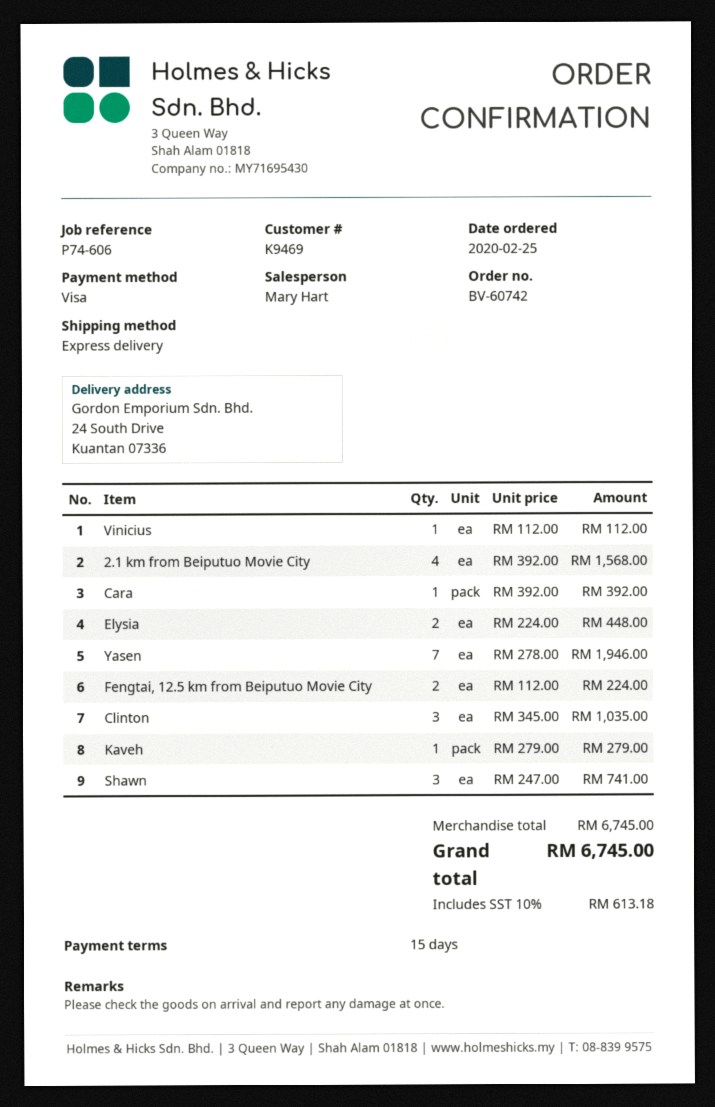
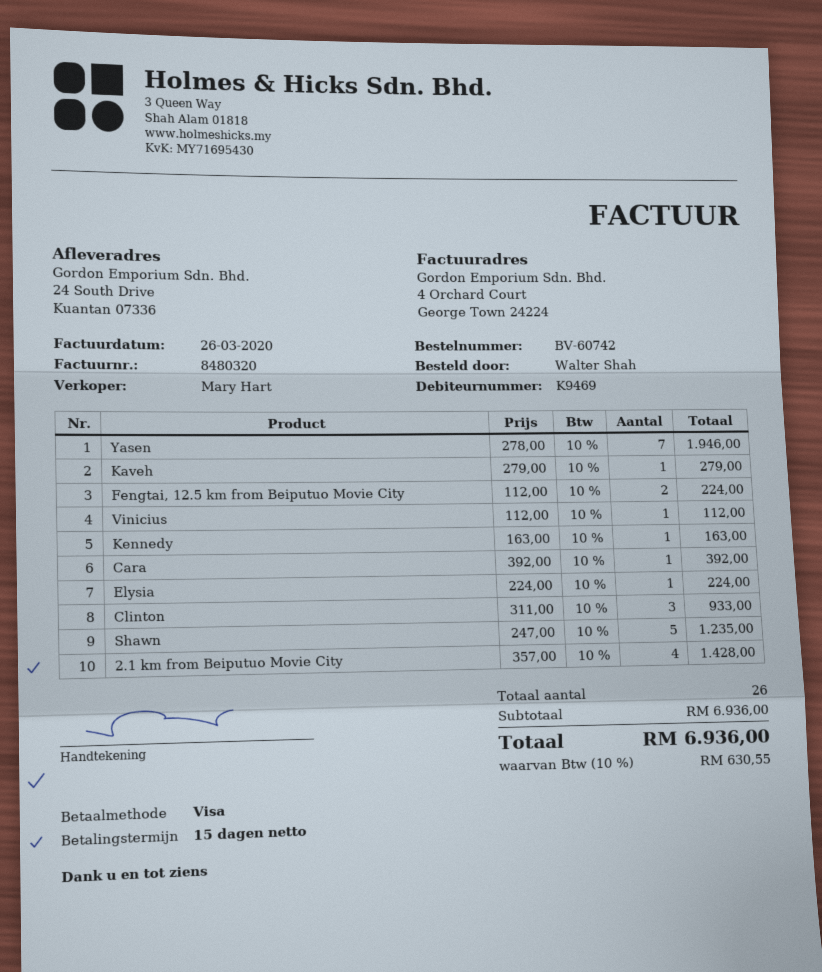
2.1 km from Beiputuo Movie City: 4 x 392.00 = 1568.00 -> 4 x 357.00 = 1428.00
Elysia: 2 x 224.00 = 448.00 -> 1 x 224.00 = 224.00
Clinton: 3 x 345.00 = 1035.00 -> 3 x 311.00 = 933.00
Shawn: 3 x 247.00 = 741.00 -> 5 x 247.00 = 1235.00
Kennedy: none -> 1 x 163.00 = 163.00
subtotal: 6745.00 -> 6936.00
tax: 10% = 613.18 -> 10% = 630.55
total: 6745.00 -> 6936.00

